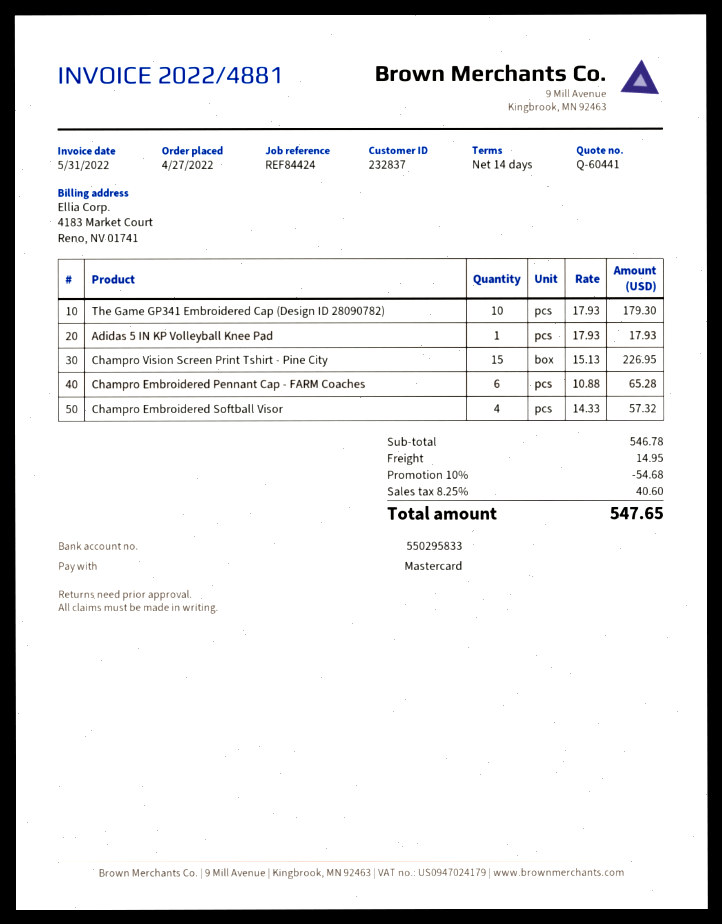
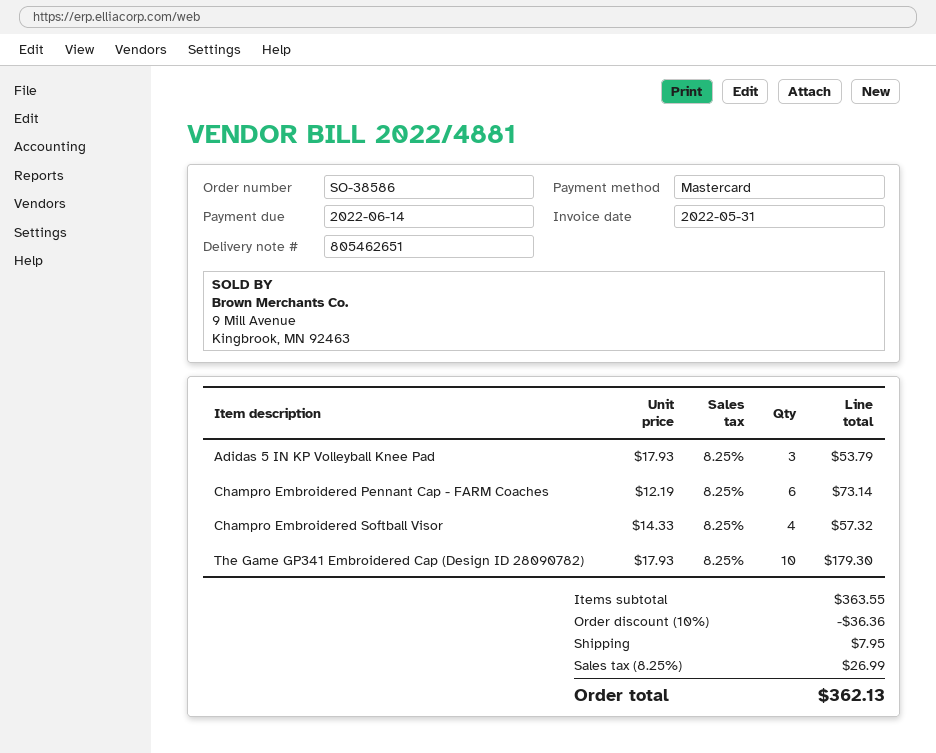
Adidas 5 IN KP Volleyball Knee Pad: 1 x 17.93 = 17.93 -> 3 x 17.93 = 53.79
Champro Vision Screen Print Tshirt - Pine City: 15 x 15.13 = 226.95 -> none
Champro Embroidered Pennant Cap - FARM Coaches: 6 x 10.88 = 65.28 -> 6 x 12.19 = 73.14
subtotal: 546.78 -> 363.55
discount: 10% = 54.68 -> 10% = 36.36
shipping: 14.95 -> 7.95
tax: 8.25% = 40.60 -> 8.25% = 26.99
total: 547.65 -> 362.13

